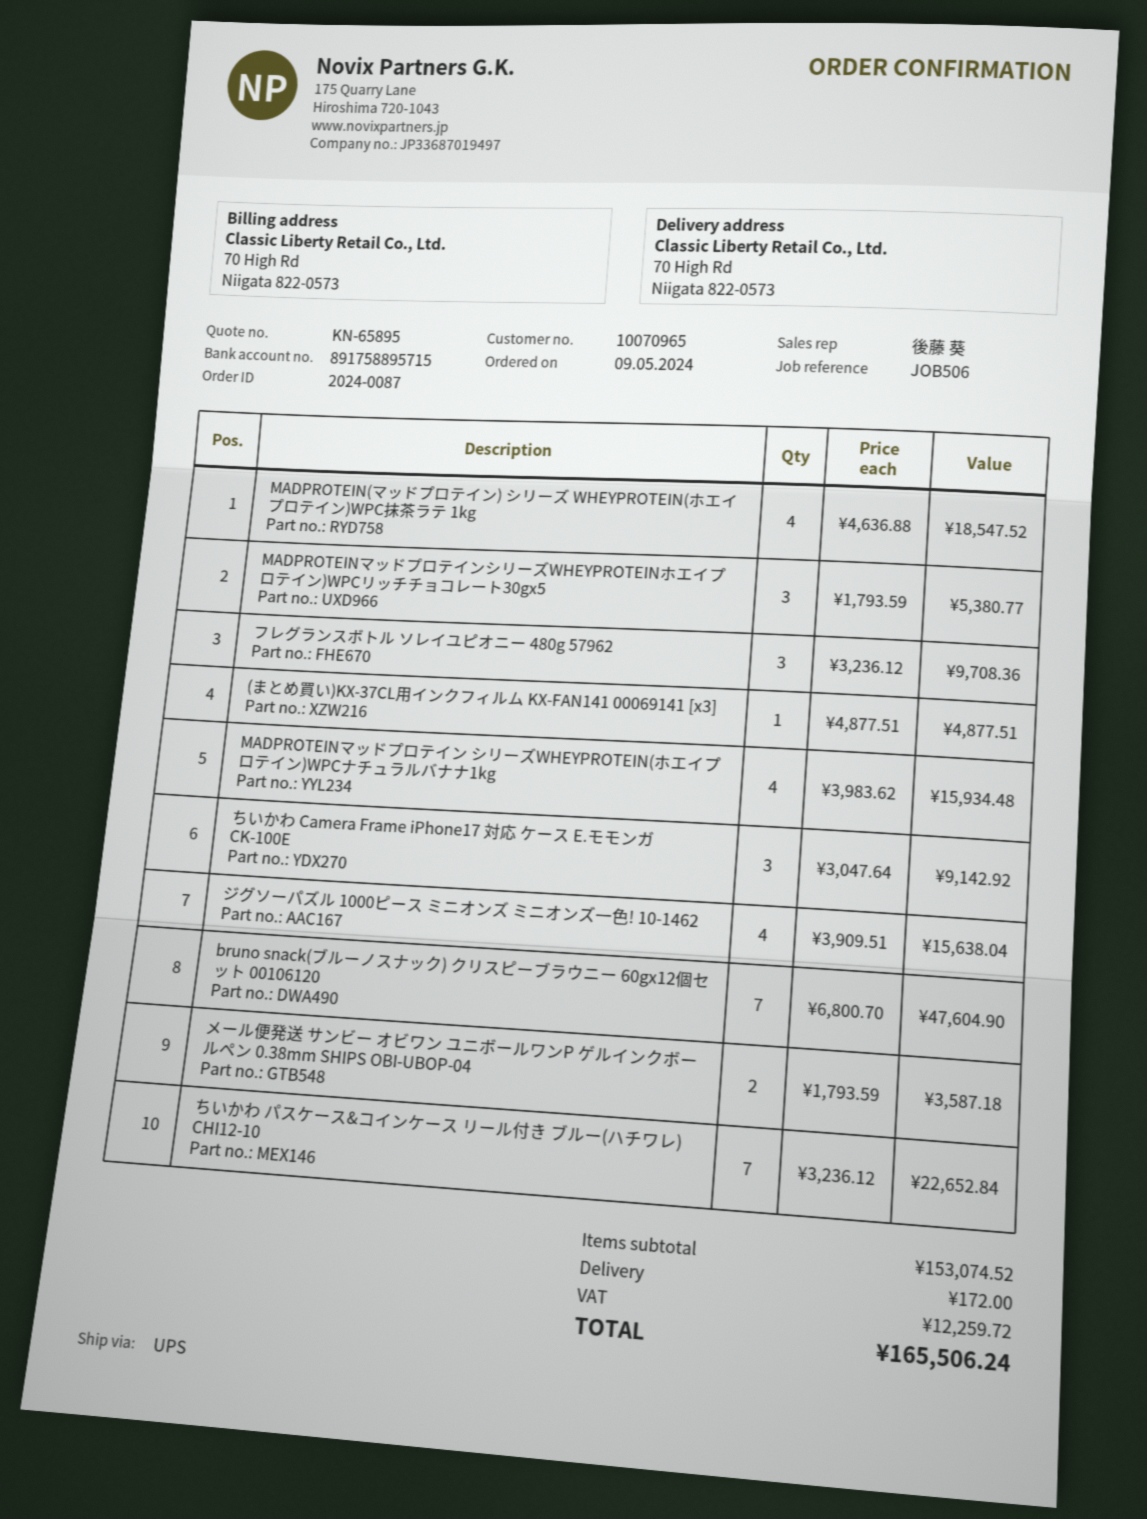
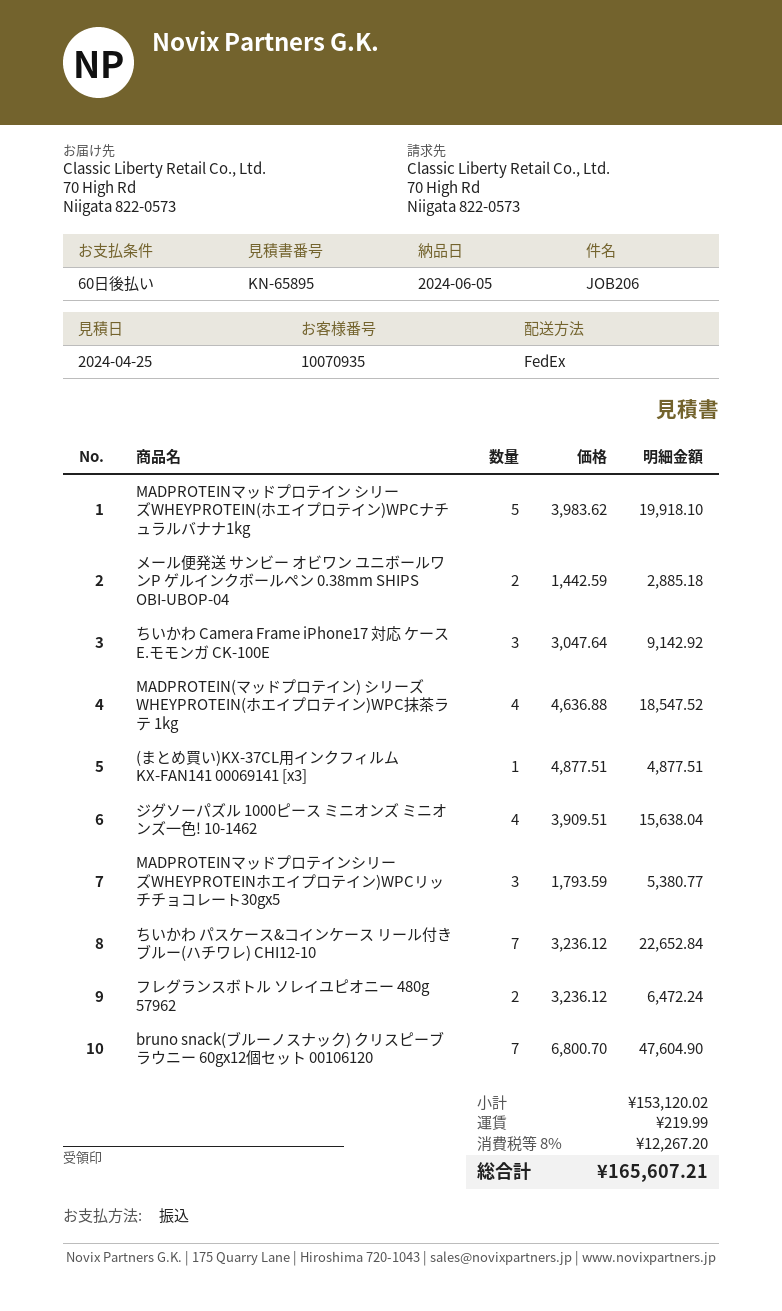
customer number: 10070965 -> 10070935
reference: JOB506 -> JOB206
shipping method: UPS -> FedEx
フレグランスボトル ソレイユピオニー 480g 57962: 3 x 3236.12 = 9708.36 -> 2 x 3236.12 = 6472.24
MADPROTEINマッドプロテイン シリーズWHEYPROTEIN(ホエイプロテイン)WPCナチュラルバナナ1kg: 4 x 3983.62 = 15934.48 -> 5 x 3983.62 = 19918.10
メール便発送 サンビー オビワン ユニボールワンP ゲルインクボールペン 0.38mm SHIPS OBI-UBOP-04: 2 x 1793.59 = 3587.18 -> 2 x 1442.59 = 2885.18
subtotal: 153074.52 -> 153120.02
shipping: 172.00 -> 219.99
tax: 12259.72 -> 12267.20
total: 165506.24 -> 165607.21

